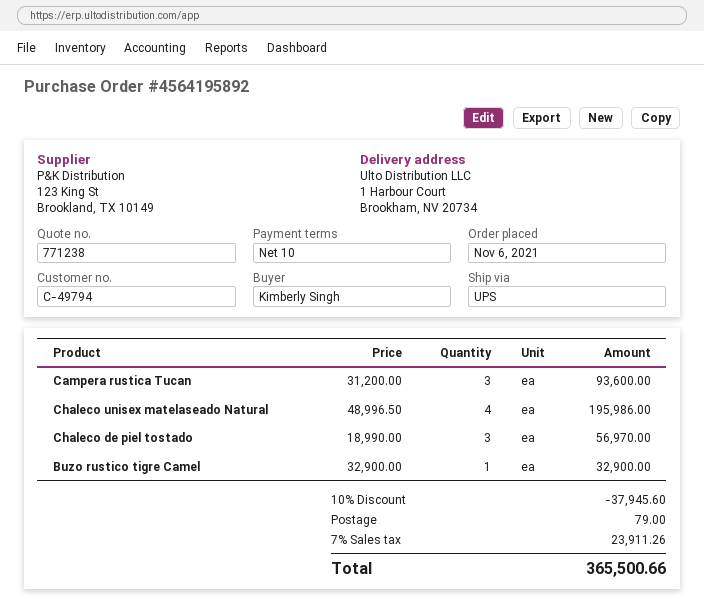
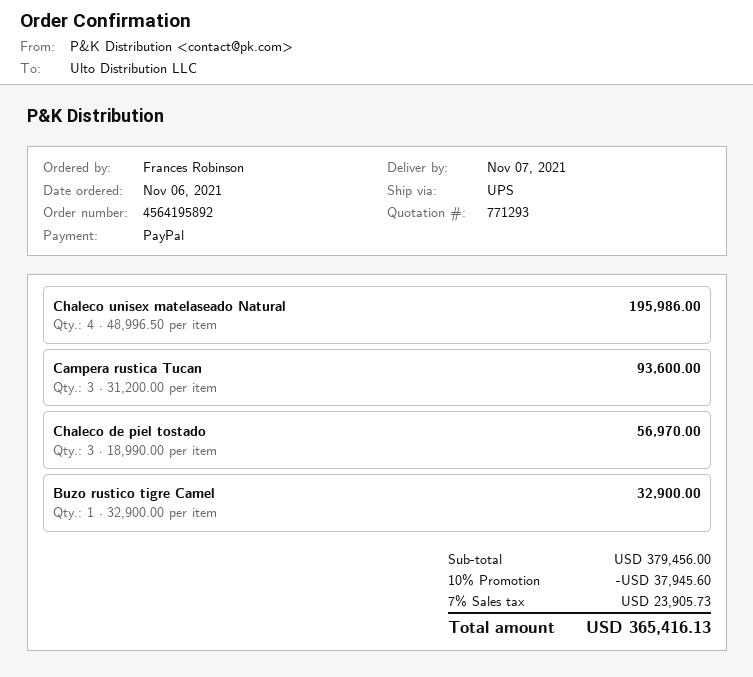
quote number: 771238 -> 771293
ordered by: Kimberly Singh -> Frances Robinson
shipping: 79.00 -> none
tax: 7% = 23911.26 -> 7% = 23905.73
total: 365500.66 -> 365416.13

